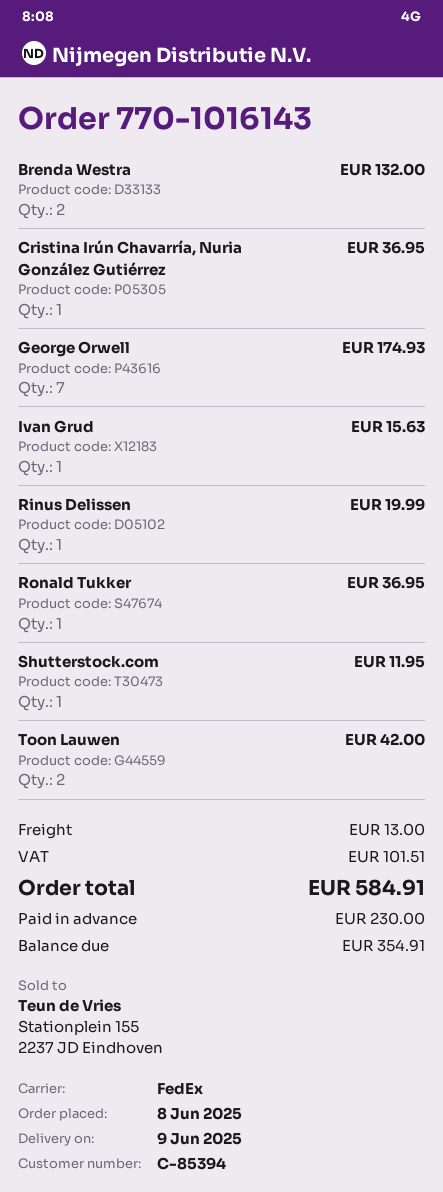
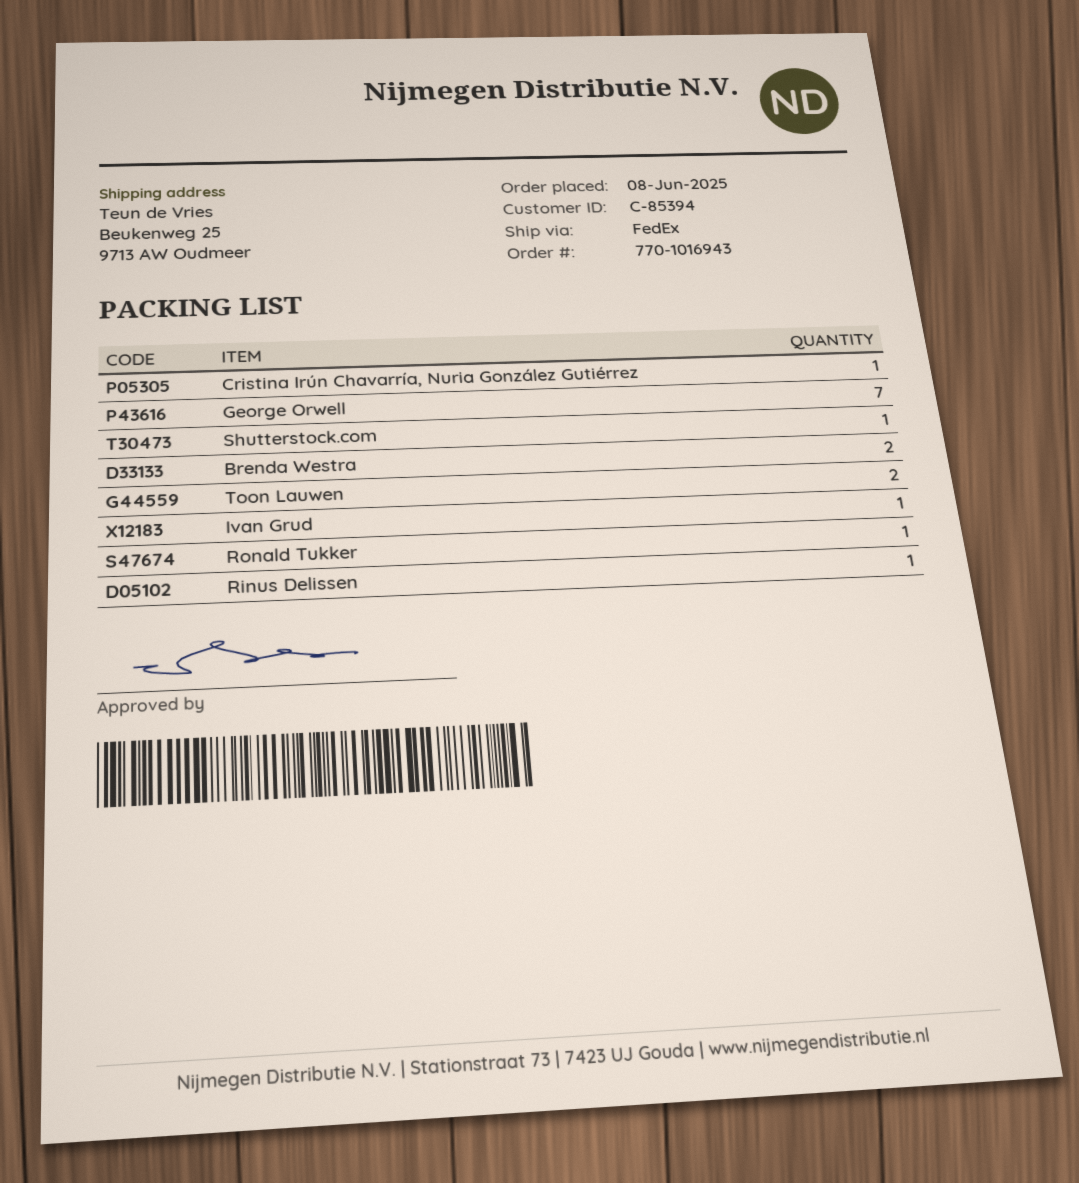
order number: 770-1016143 -> 770-1016943

